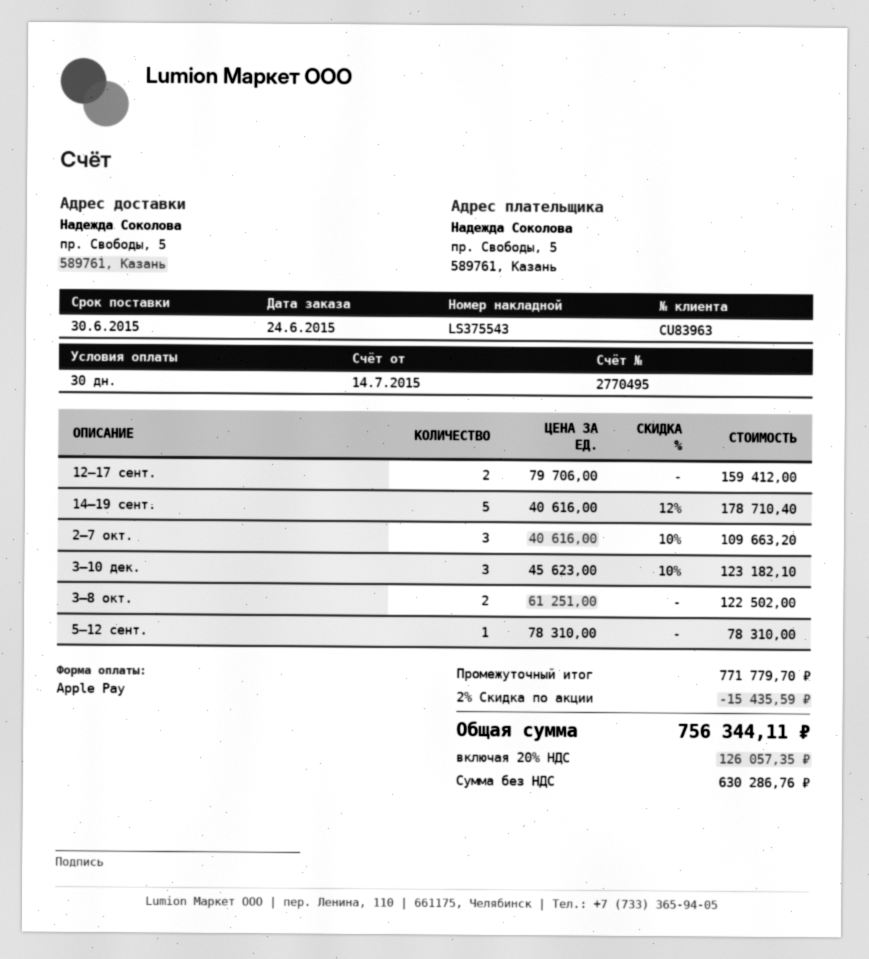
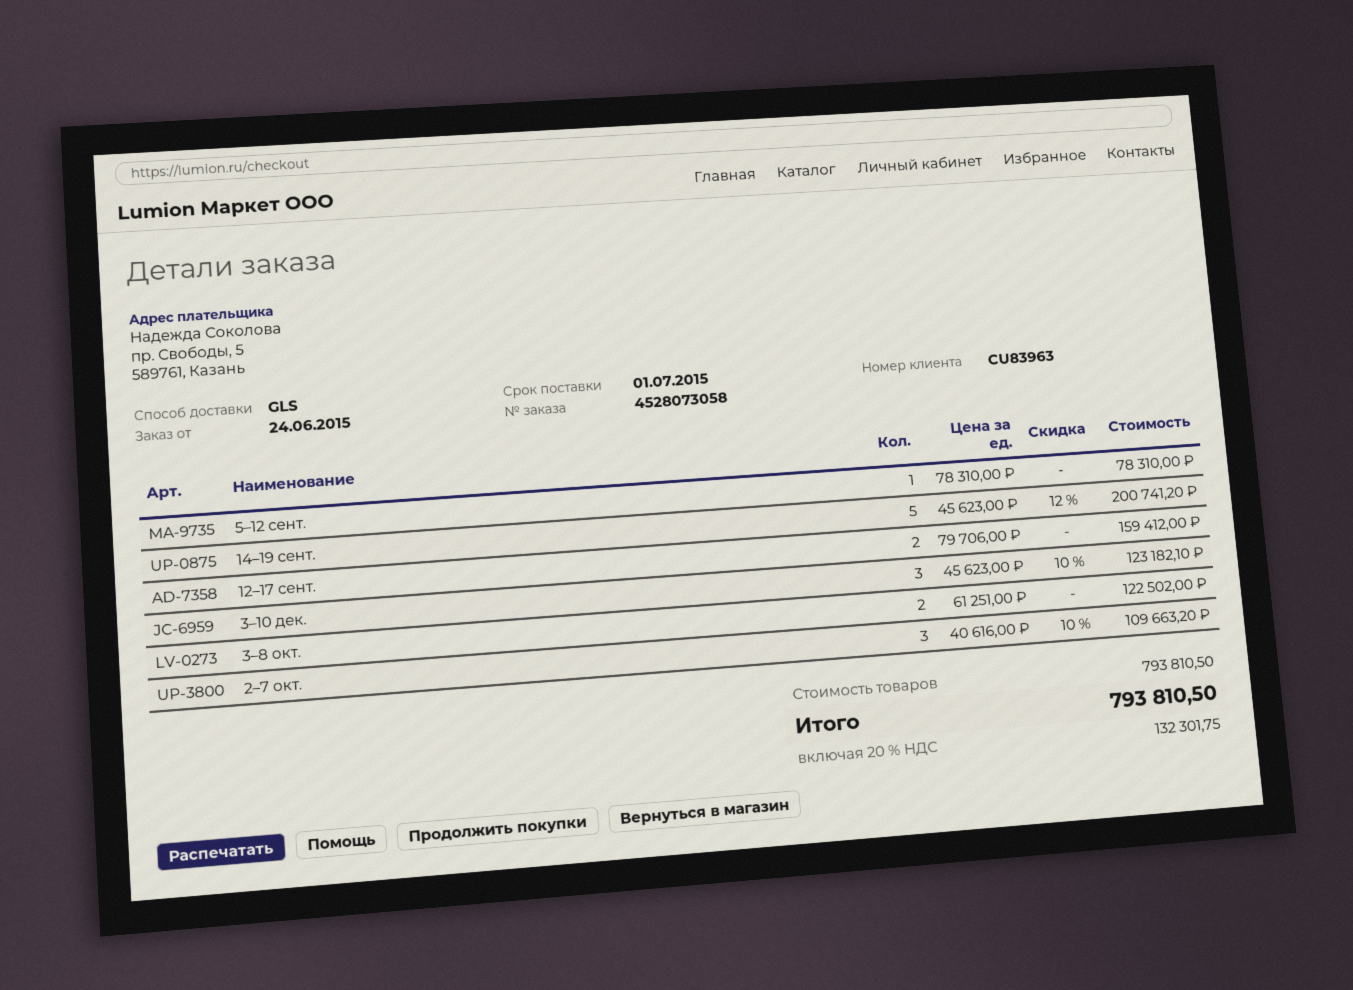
delivery date: 2015-06-30 -> 2015-07-01
14–19 сент.: 5 x 40616.00 - 12% = 178710.40 -> 5 x 45623.00 - 12% = 200741.20
subtotal: 771779.70 -> 793810.50
discount: 2% = 15435.59 -> none
tax: 20% = 126057.35 -> 20% = 132301.75
total: 756344.11 -> 793810.50

